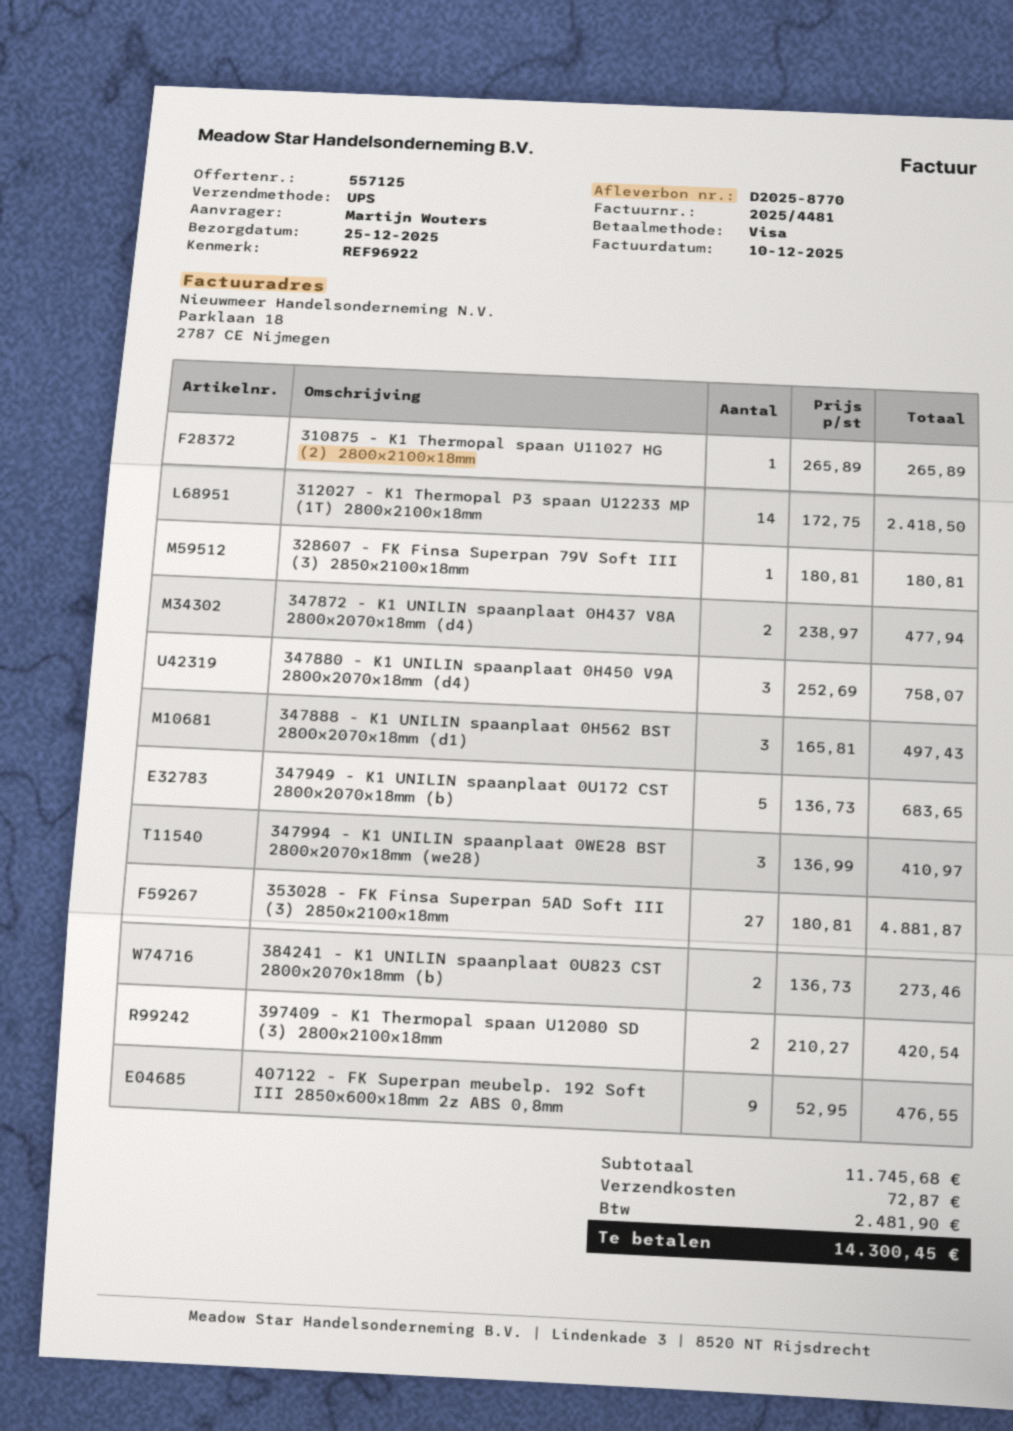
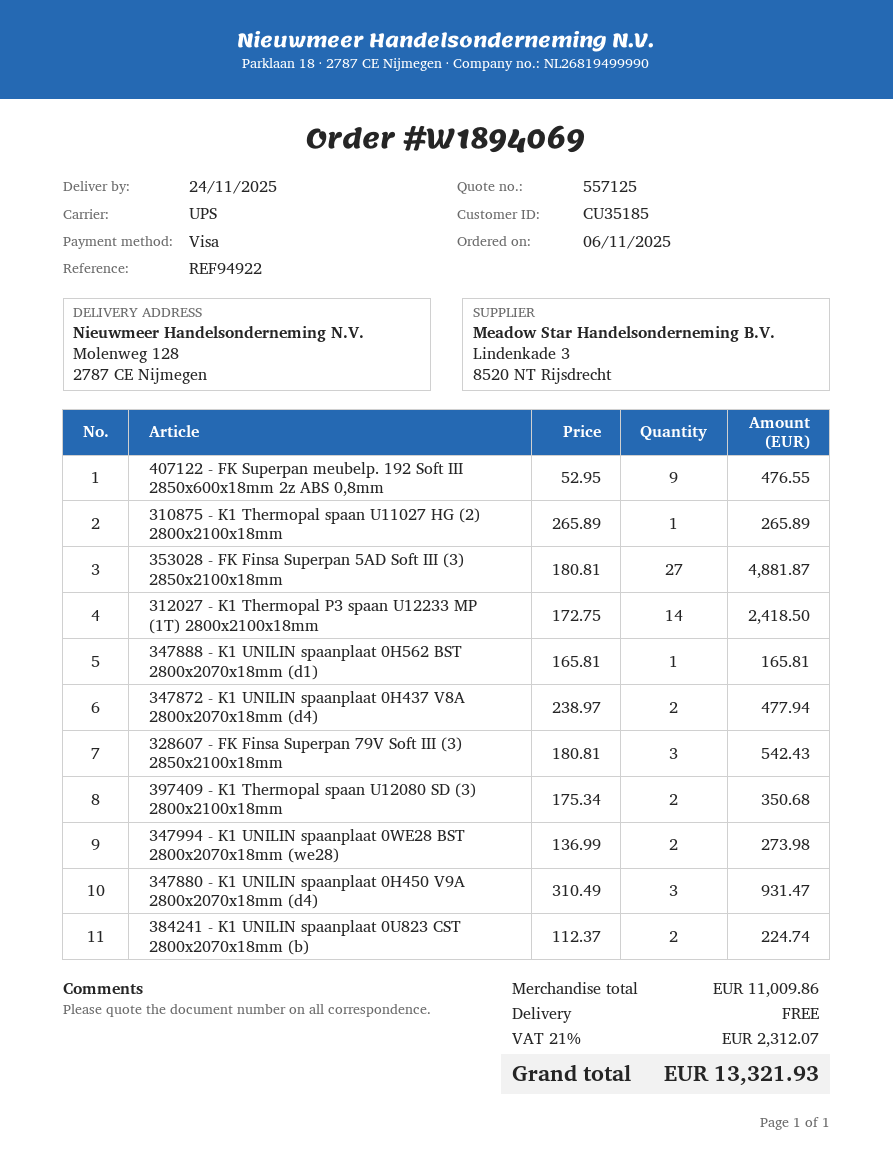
delivery date: 2025-12-25 -> 2025-11-24
reference: REF96922 -> REF94922
328607 - FK Finsa Superpan 79V Soft III (3) 2850x2100x18mm: 1 x 180.81 = 180.81 -> 3 x 180.81 = 542.43
347880 - K1 UNILIN spaanplaat 0H450 V9A 2800x2070x18mm (d4): 3 x 252.69 = 758.07 -> 3 x 310.49 = 931.47
347888 - K1 UNILIN spaanplaat 0H562 BST 2800x2070x18mm (d1): 3 x 165.81 = 497.43 -> 1 x 165.81 = 165.81
347949 - K1 UNILIN spaanplaat 0U172 CST 2800x2070x18mm (b): 5 x 136.73 = 683.65 -> none
347994 - K1 UNILIN spaanplaat 0WE28 BST 2800x2070x18mm (we28): 3 x 136.99 = 410.97 -> 2 x 136.99 = 273.98
384241 - K1 UNILIN spaanplaat 0U823 CST 2800x2070x18mm (b): 2 x 136.73 = 273.46 -> 2 x 112.37 = 224.74
397409 - K1 Thermopal spaan U12080 SD (3) 2800x2100x18mm: 2 x 210.27 = 420.54 -> 2 x 175.34 = 350.68
subtotal: 11745.68 -> 11009.86
shipping: 72.87 -> 0.00
tax: 2481.90 -> 2312.07
total: 14300.45 -> 13321.93

